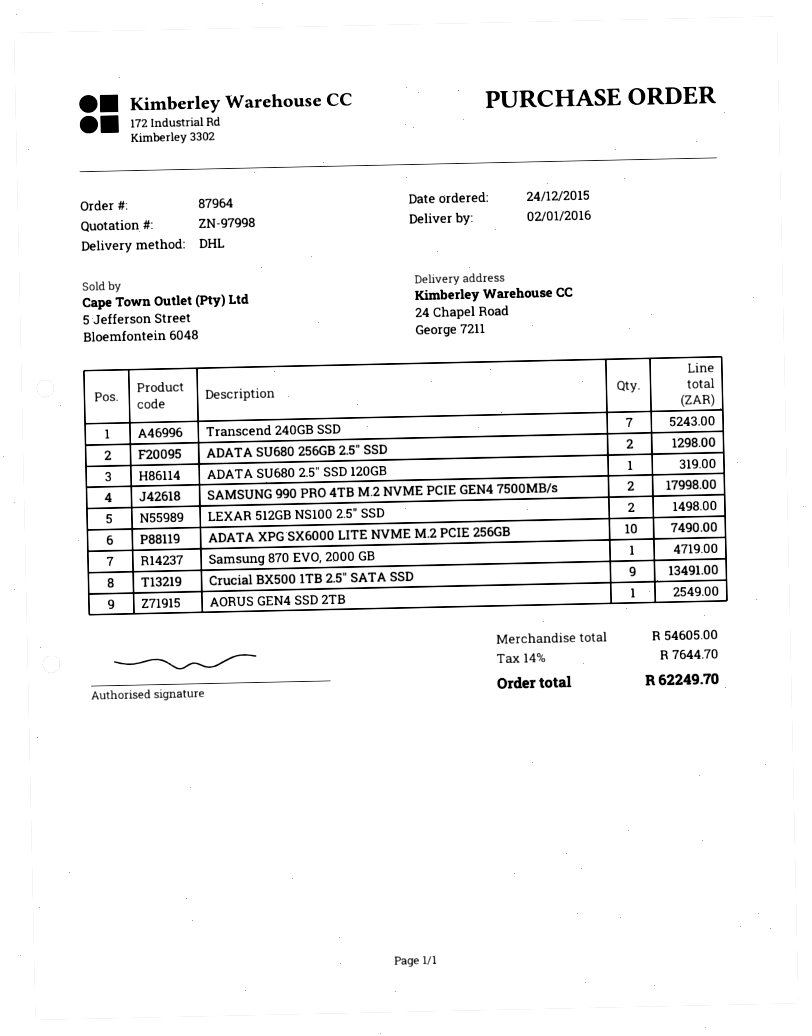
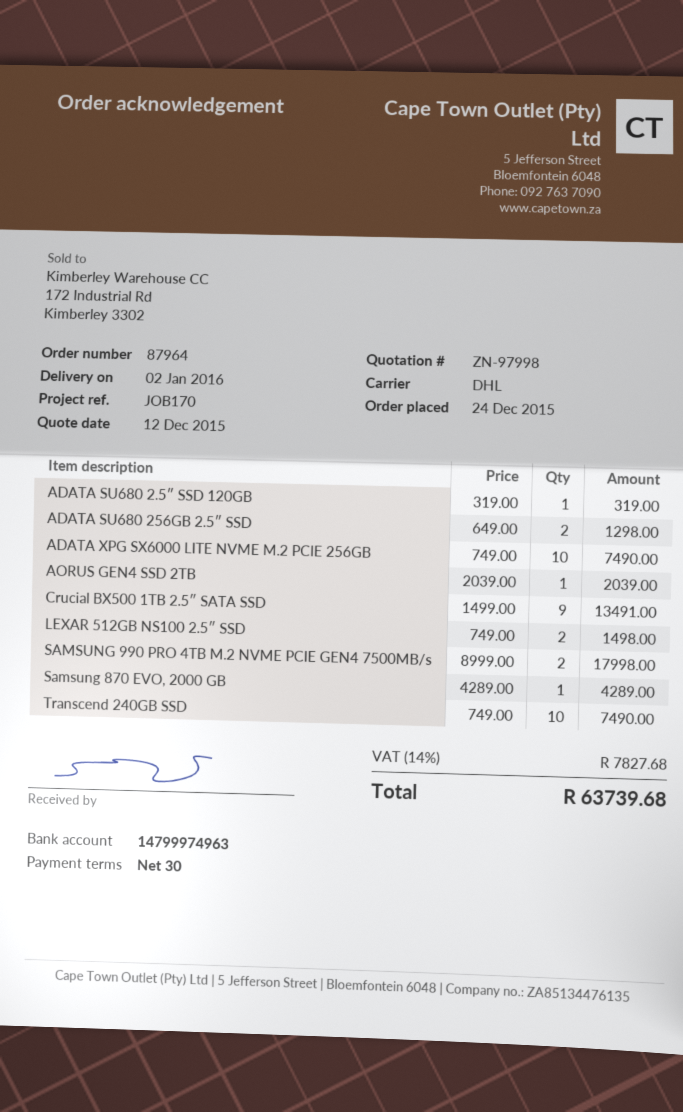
Transcend 240GB SSD: 7 for 5243.00 -> 10 for 7490.00
Samsung 870 EVO, 2000 GB: 1 for 4719.00 -> 1 for 4289.00
AORUS GEN4 SSD 2TB: 1 for 2549.00 -> 1 for 2039.00
tax: 14% = 7644.70 -> 14% = 7827.68
total: 62249.70 -> 63739.68

